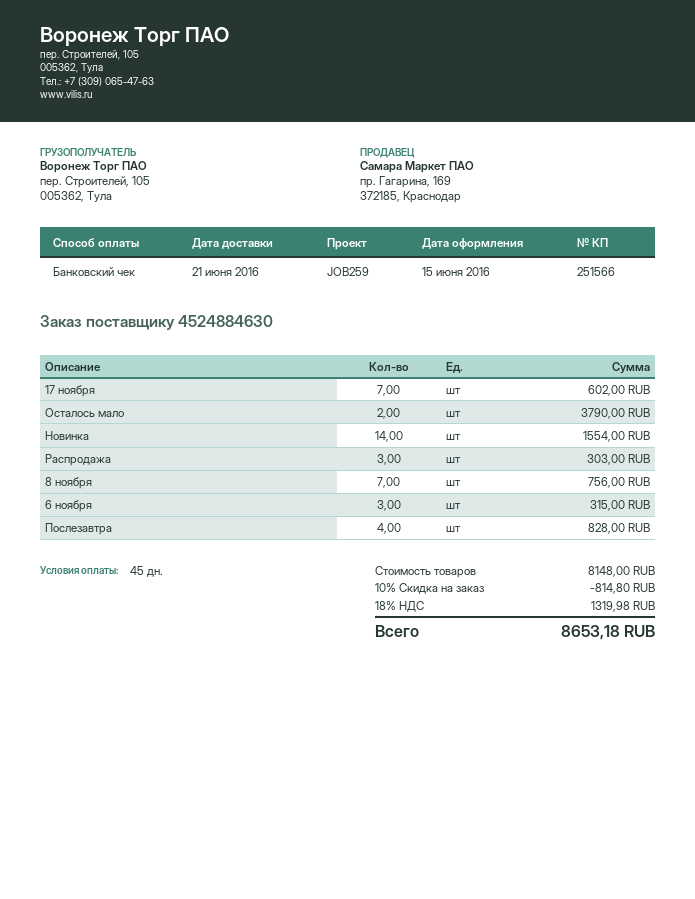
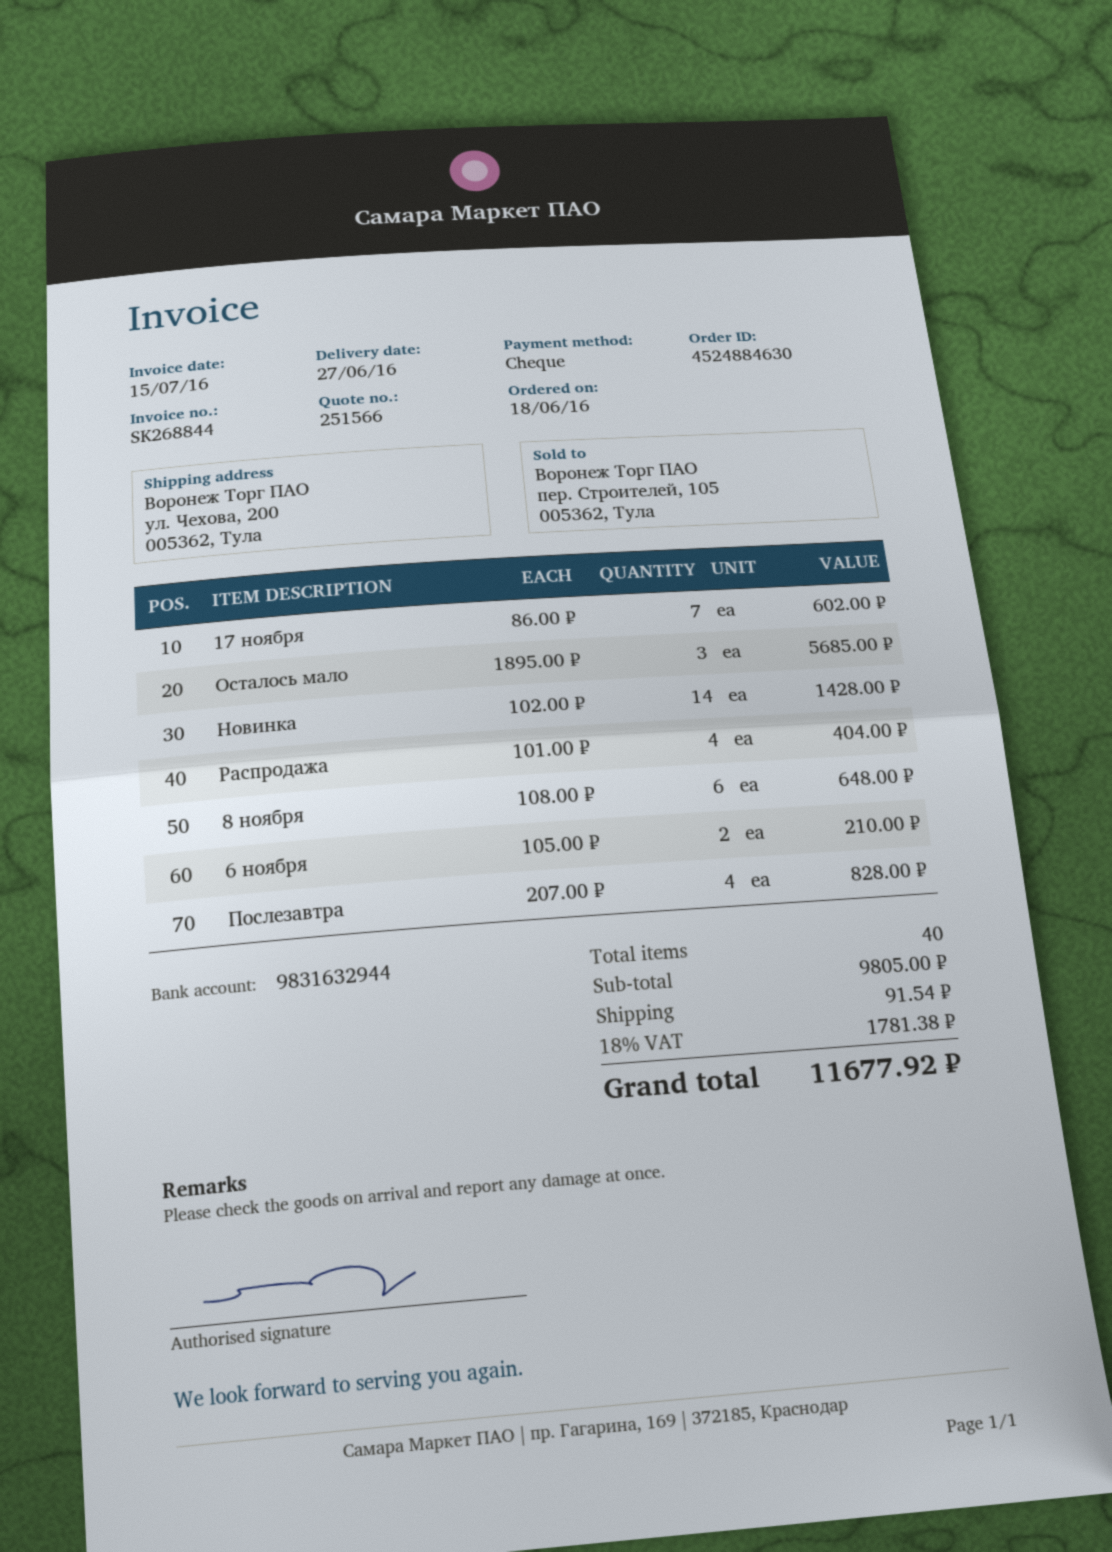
order date: 2016-06-15 -> 2016-06-18
delivery date: 2016-06-21 -> 2016-06-27
ship to: пер. Строителей, 105, 005362, Тула -> ул. Чехова, 200, 005362, Тула
Осталось мало: 2 for 3790.00 -> 3 for 5685.00
Новинка: 14 for 1554.00 -> 14 for 1428.00
Распродажа: 3 for 303.00 -> 4 for 404.00
8 ноября: 7 for 756.00 -> 6 for 648.00
6 ноября: 3 for 315.00 -> 2 for 210.00
subtotal: 8148.00 -> 9805.00
discount: 10% = 814.80 -> none
shipping: none -> 91.54
tax: 18% = 1319.98 -> 18% = 1781.38
total: 8653.18 -> 11677.92

